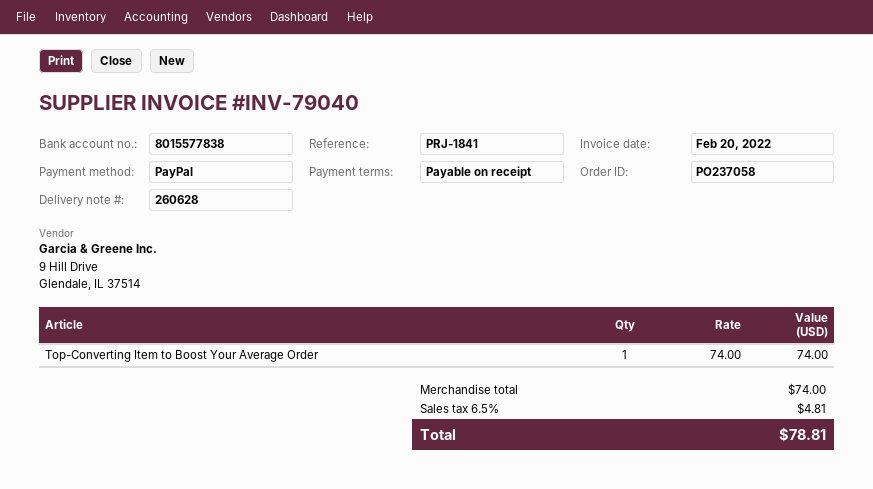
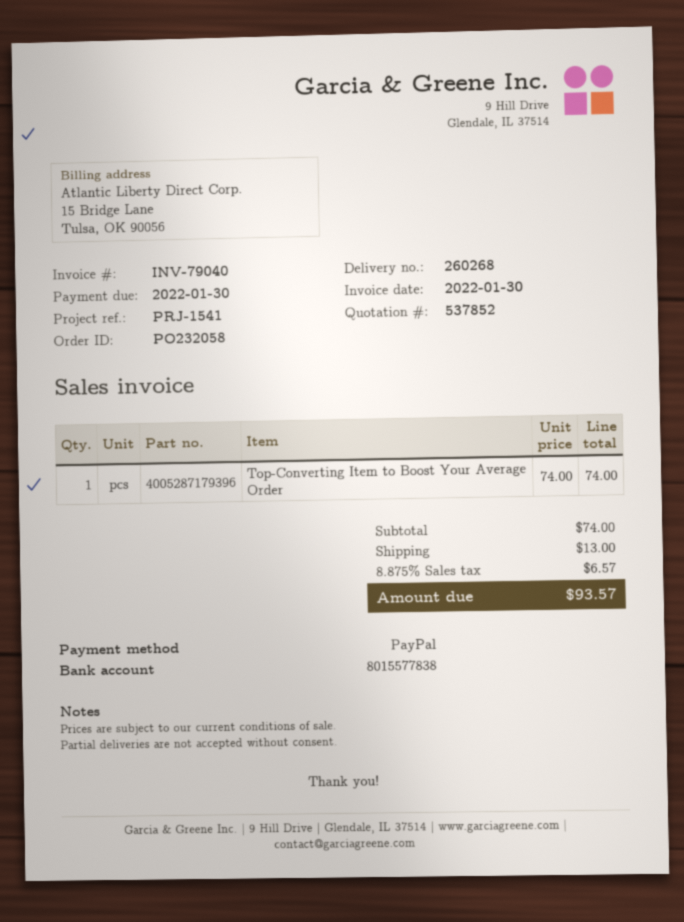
order number: PO237058 -> PO232058
delivery note number: 260628 -> 260268
invoice date: 2022-02-20 -> 2022-01-30
reference: PRJ-1841 -> PRJ-1541
shipping: none -> 13.00
tax: 6.5% = 4.81 -> 8.875% = 6.57
total: 78.81 -> 93.57

